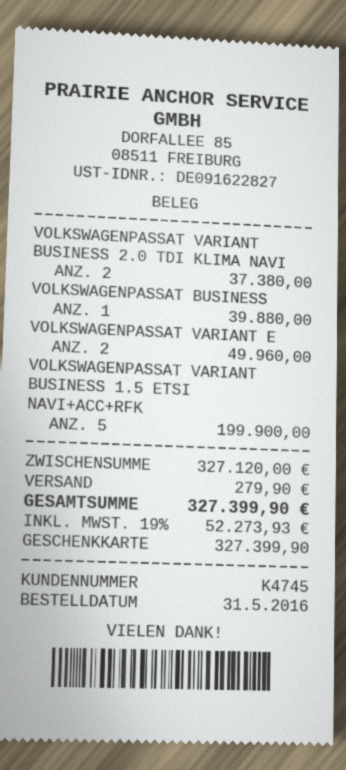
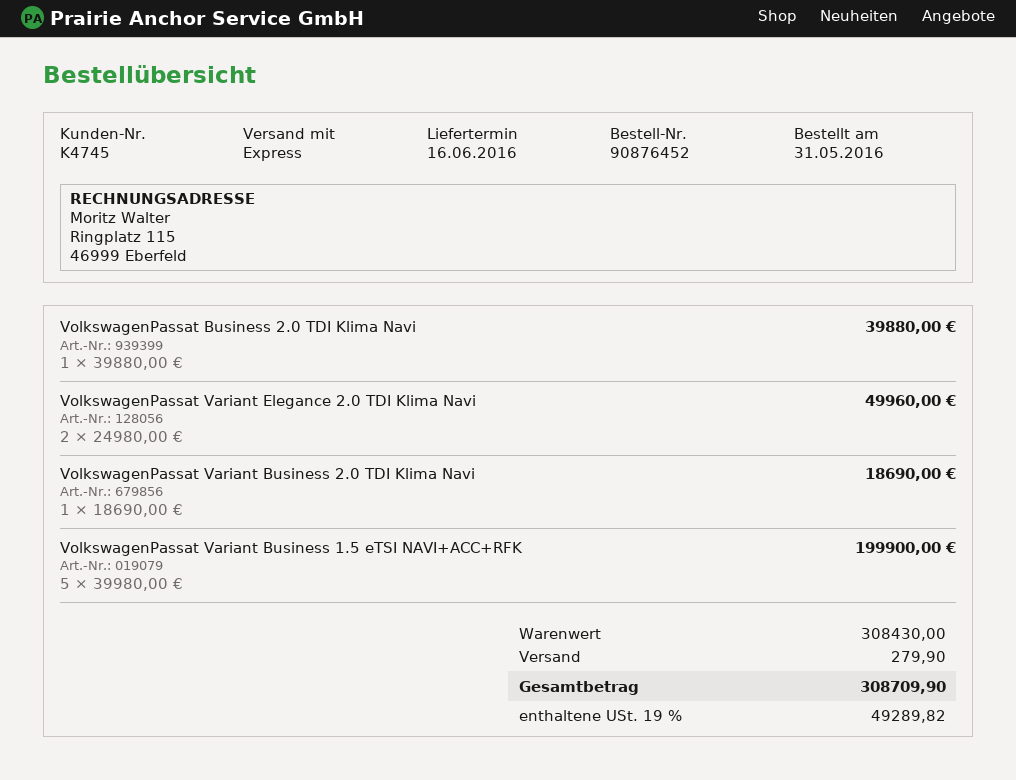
VOLKSWAGENPASSAT VARIANT BUSINESS 2.0 TDI KLIMA NAVI: 2 for 37380.00 -> 1 for 18690.00
subtotal: 327120.00 -> 308430.00
tax: 19% = 52273.93 -> 19% = 49289.82
total: 327399.90 -> 308709.90

